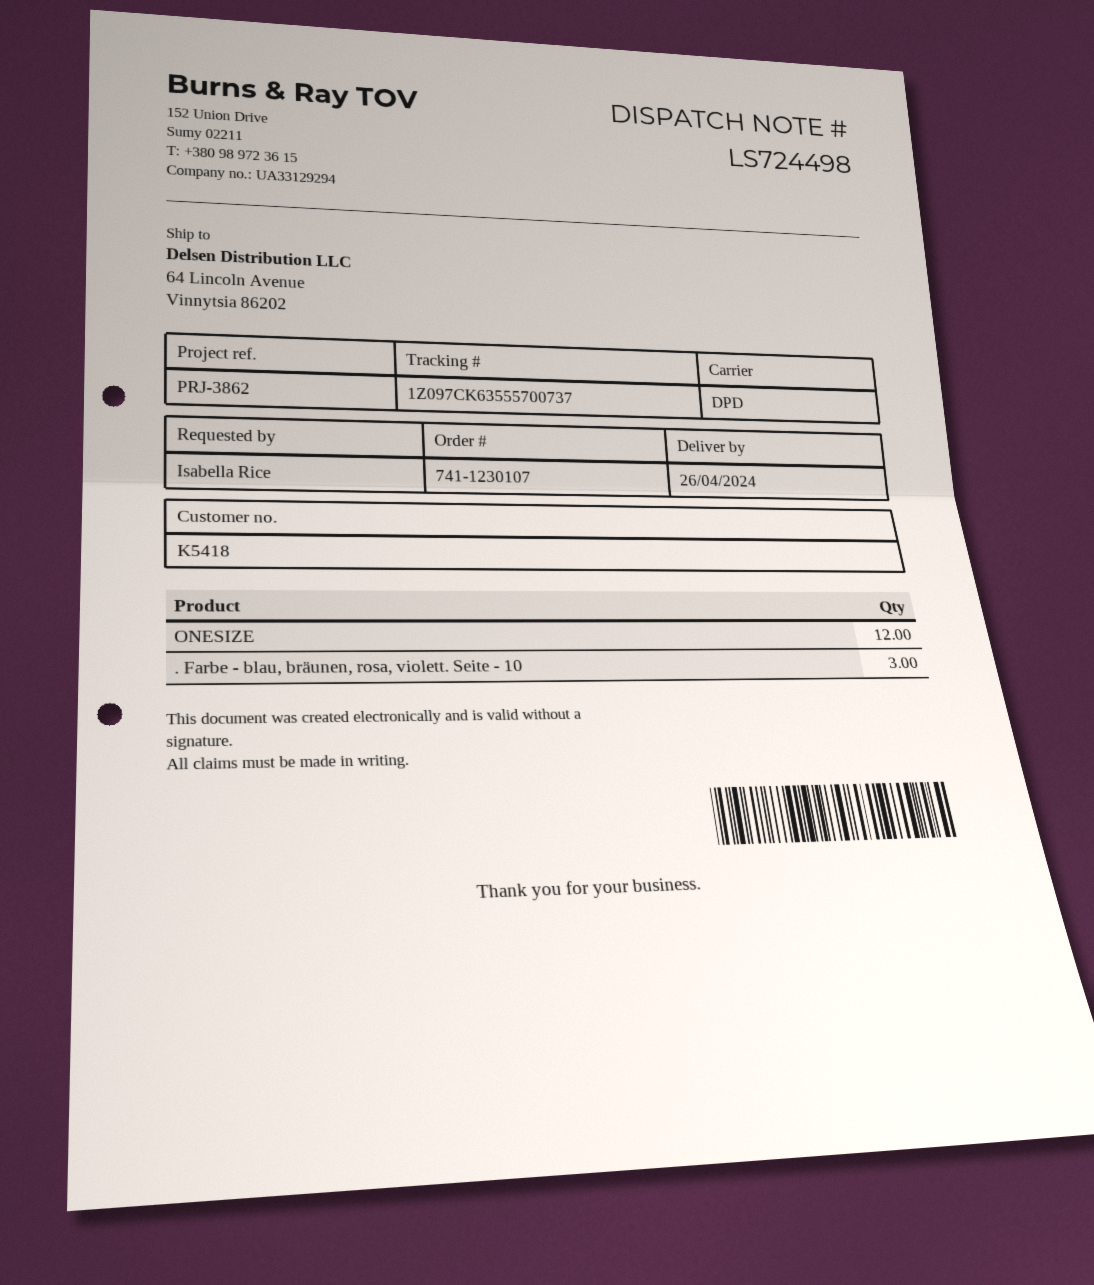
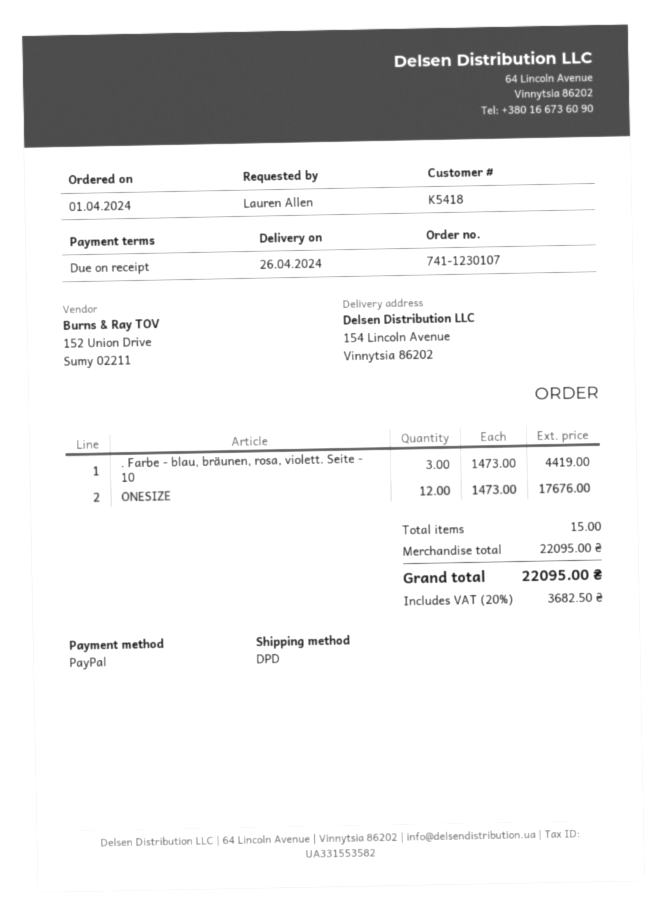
ordered by: Isabella Rice -> Lauren Allen
ship to: 64 Lincoln Avenue, Vinnytsia 86202 -> 154 Lincoln Avenue, Vinnytsia 86202

